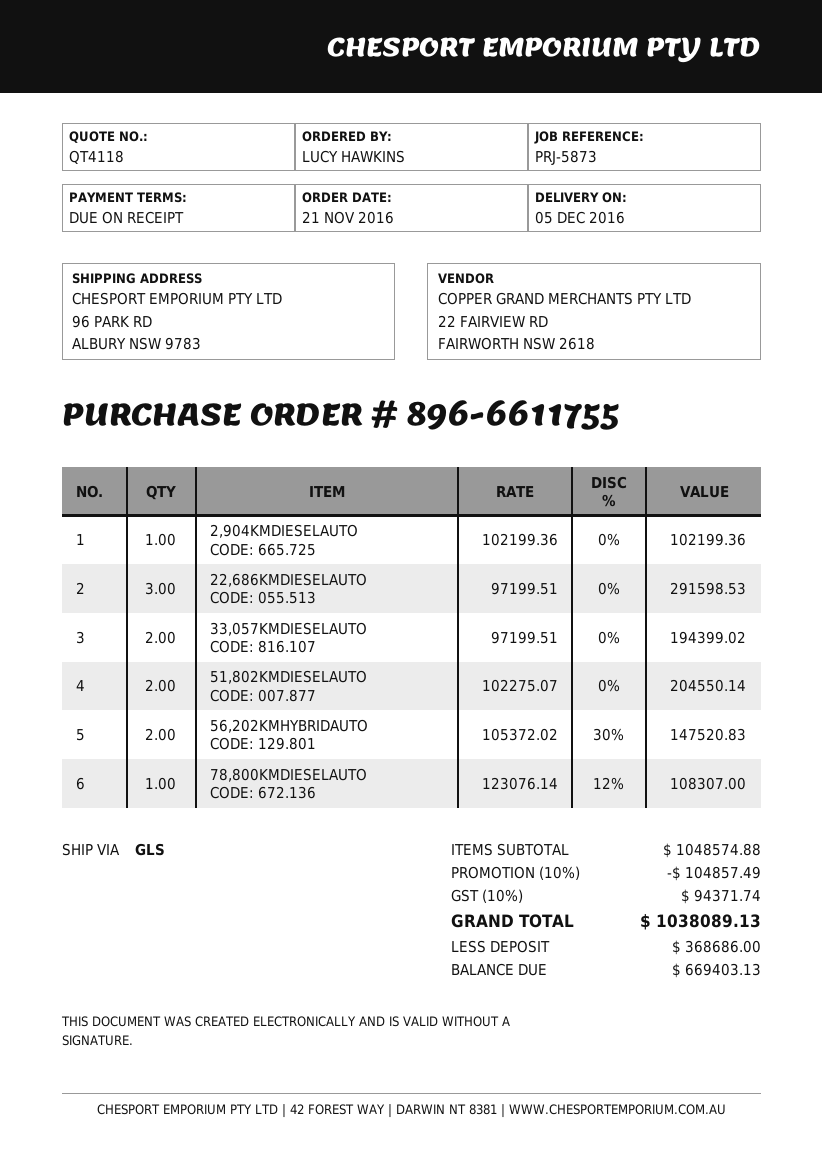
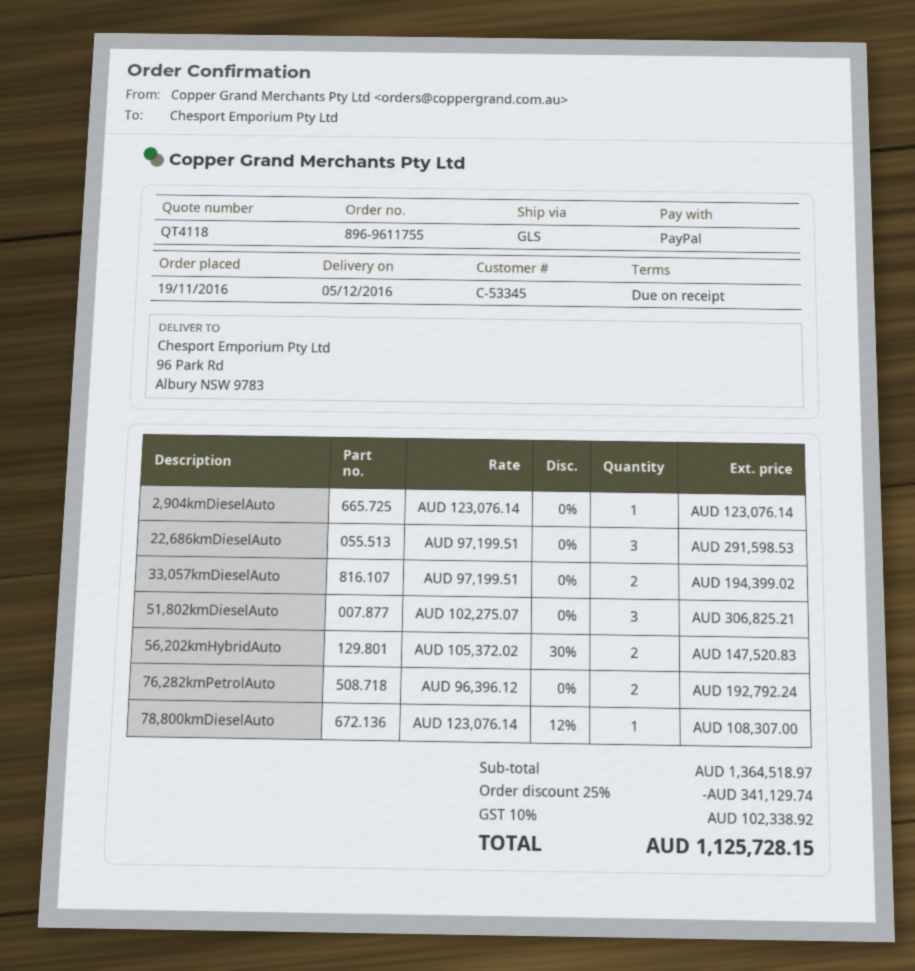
order number: 896-6611755 -> 896-9611755
order date: 2016-11-21 -> 2016-11-19
2,904KMDIESELAUTO: 1 x 102199.36 = 102199.36 -> 1 x 123076.14 = 123076.14
51,802KMDIESELAUTO: 2 x 102275.07 = 204550.14 -> 3 x 102275.07 = 306825.21
76,282kmPetrolAuto: none -> 2 x 96396.12 = 192792.24
subtotal: 1048574.88 -> 1364518.97
discount: 10% = 104857.49 -> 25% = 341129.74
tax: 10% = 94371.74 -> 10% = 102338.92
total: 1038089.13 -> 1125728.15

